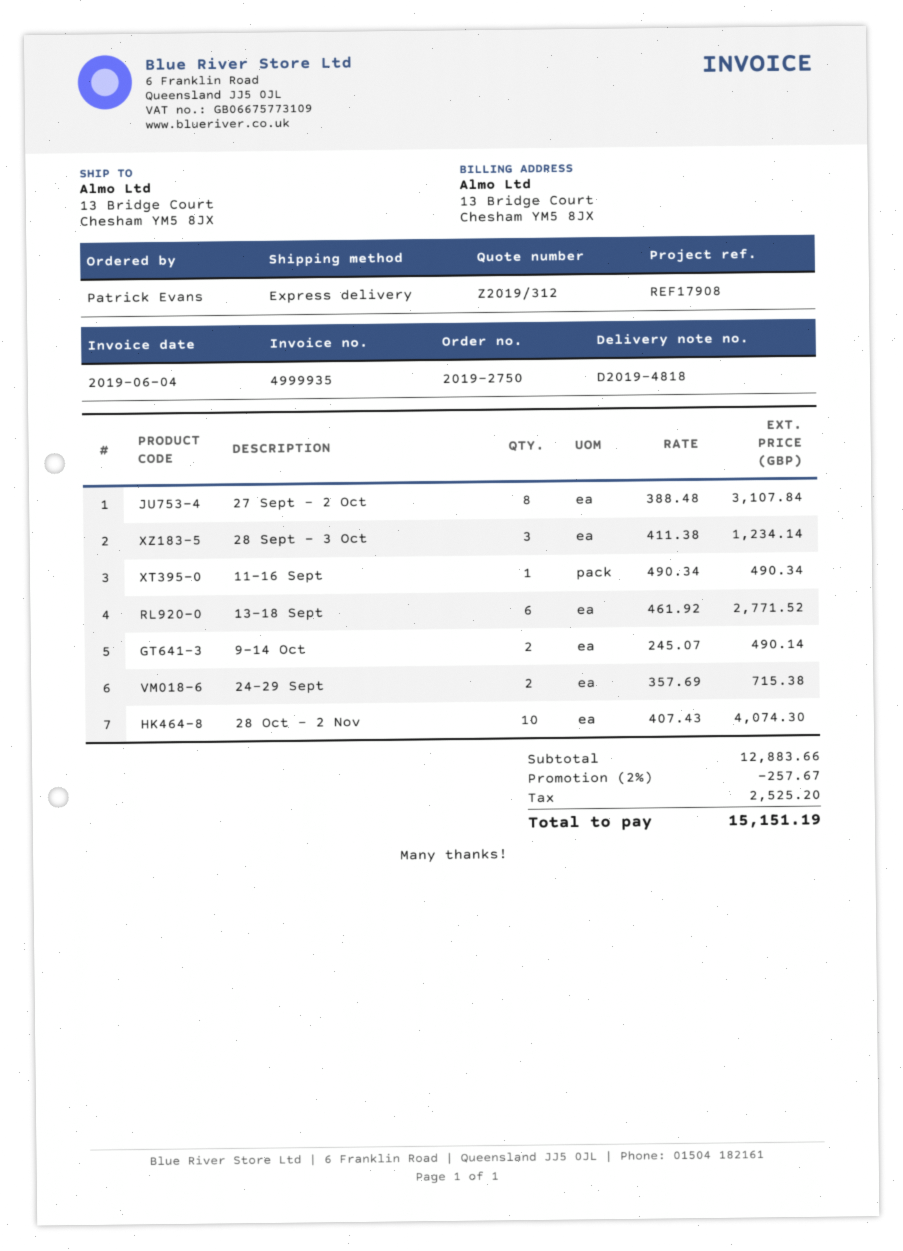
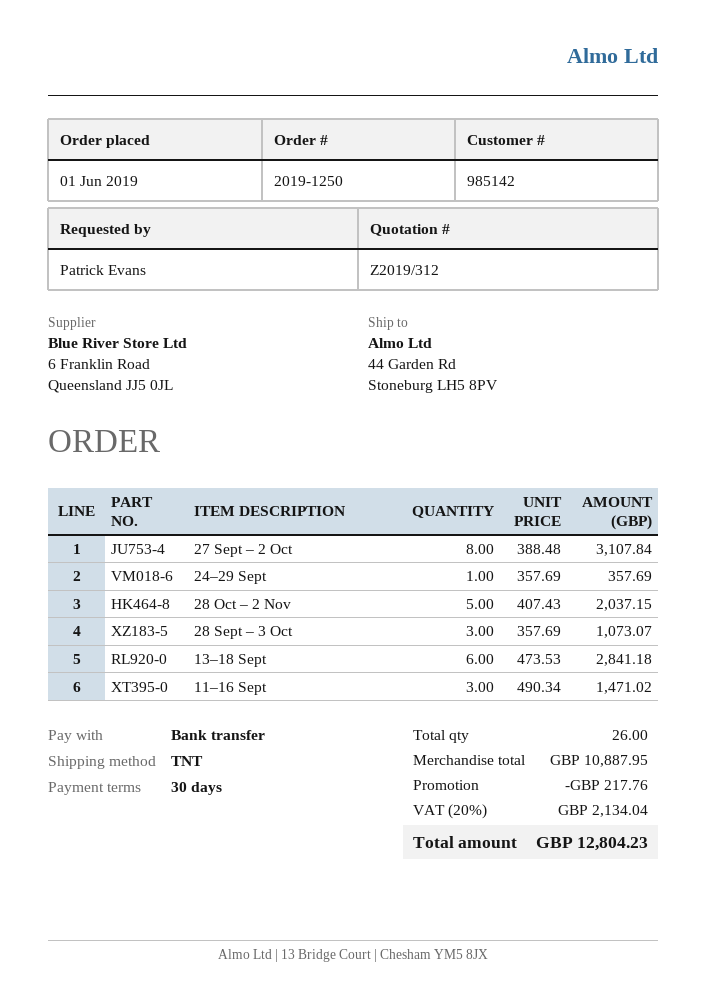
order number: 2019-2750 -> 2019-1250
shipping method: express -> TNT
ship to: 13 Bridge Court, Chesham YM5 8JX -> 44 Garden Rd, Stoneburg LH5 8PV
28 Sept – 3 Oct: 3 x 411.38 = 1234.14 -> 3 x 357.69 = 1073.07
11–16 Sept: 1 x 490.34 = 490.34 -> 3 x 490.34 = 1471.02
13–18 Sept: 6 x 461.92 = 2771.52 -> 6 x 473.53 = 2841.18
9–14 Oct: 2 x 245.07 = 490.14 -> none
24–29 Sept: 2 x 357.69 = 715.38 -> 1 x 357.69 = 357.69
28 Oct – 2 Nov: 10 x 407.43 = 4074.30 -> 5 x 407.43 = 2037.15
subtotal: 12883.66 -> 10887.95
discount: 257.67 -> 217.76
tax: 2525.20 -> 2134.04
total: 15151.19 -> 12804.23

